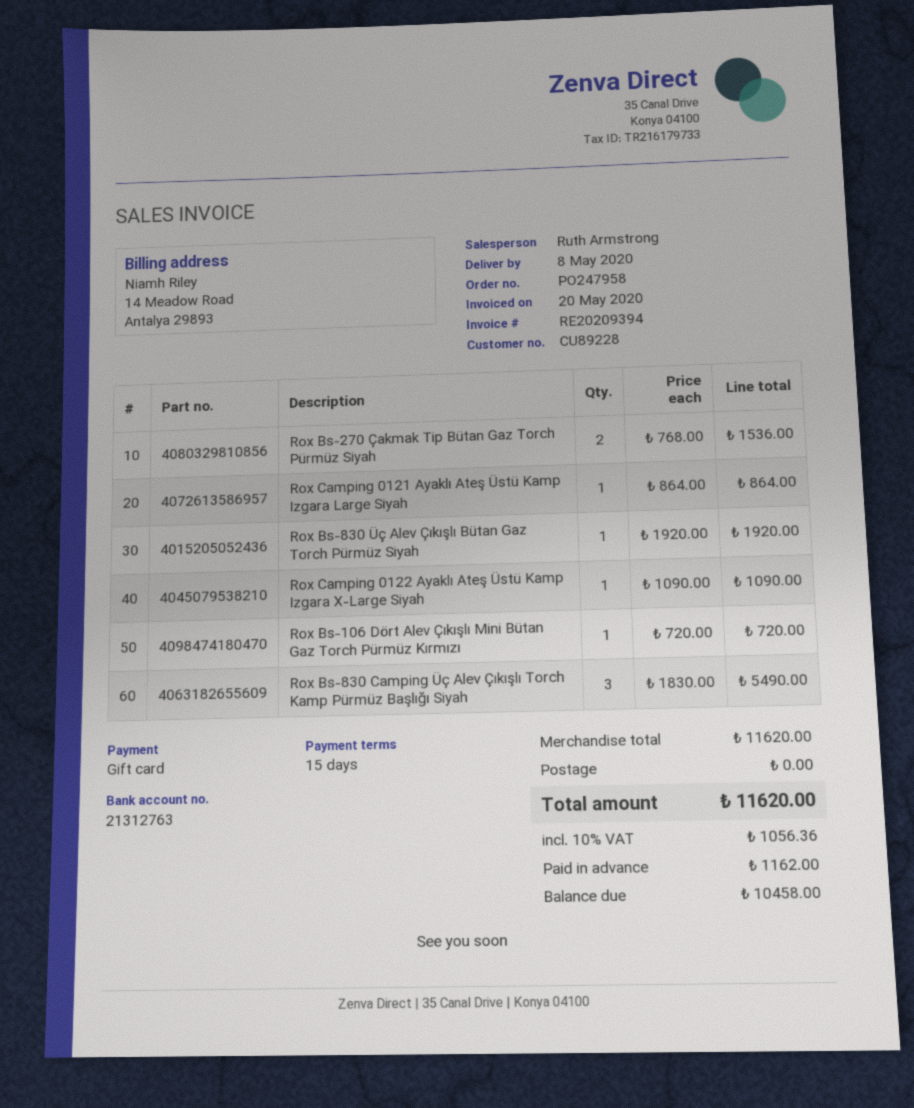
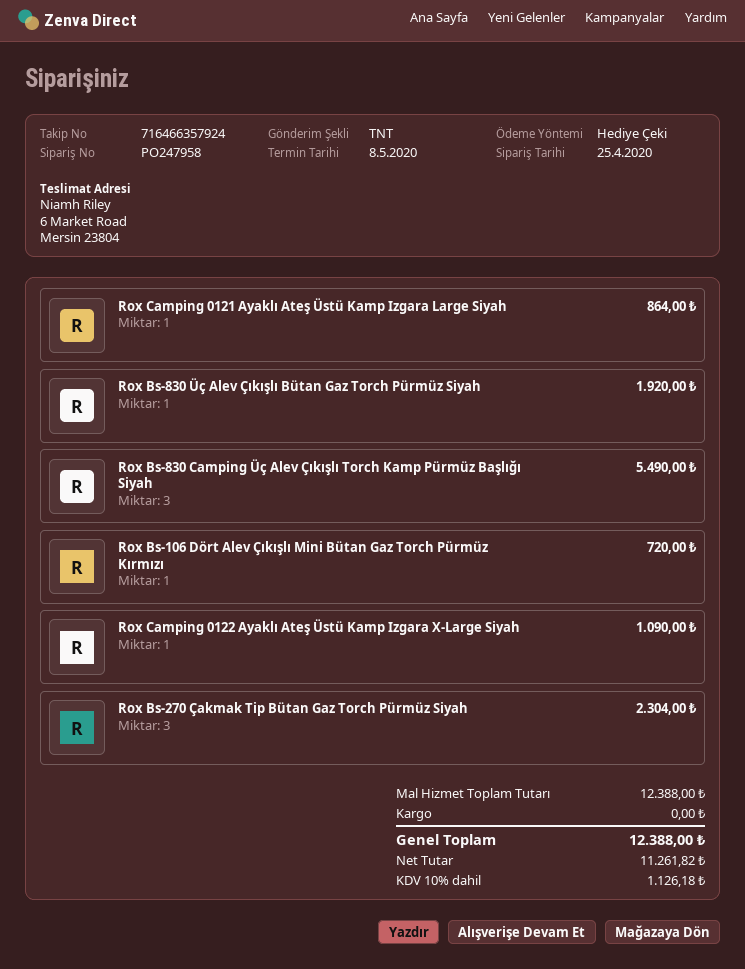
Rox Bs-270 Çakmak Tip Bütan Gaz Torch Pürmüz Siyah: 2 for 1536.00 -> 3 for 2304.00
subtotal: 11620.00 -> 12388.00
tax: 10% = 1056.36 -> 10% = 1126.18
total: 11620.00 -> 12388.00

